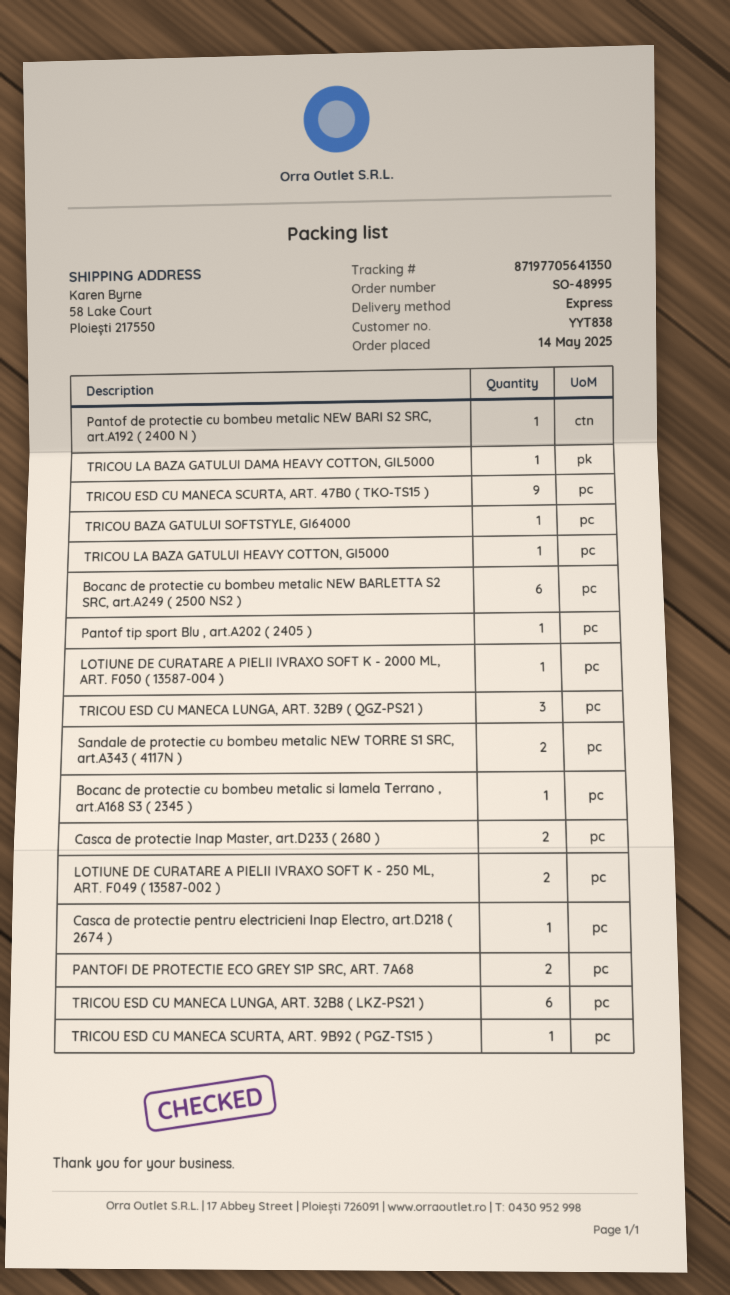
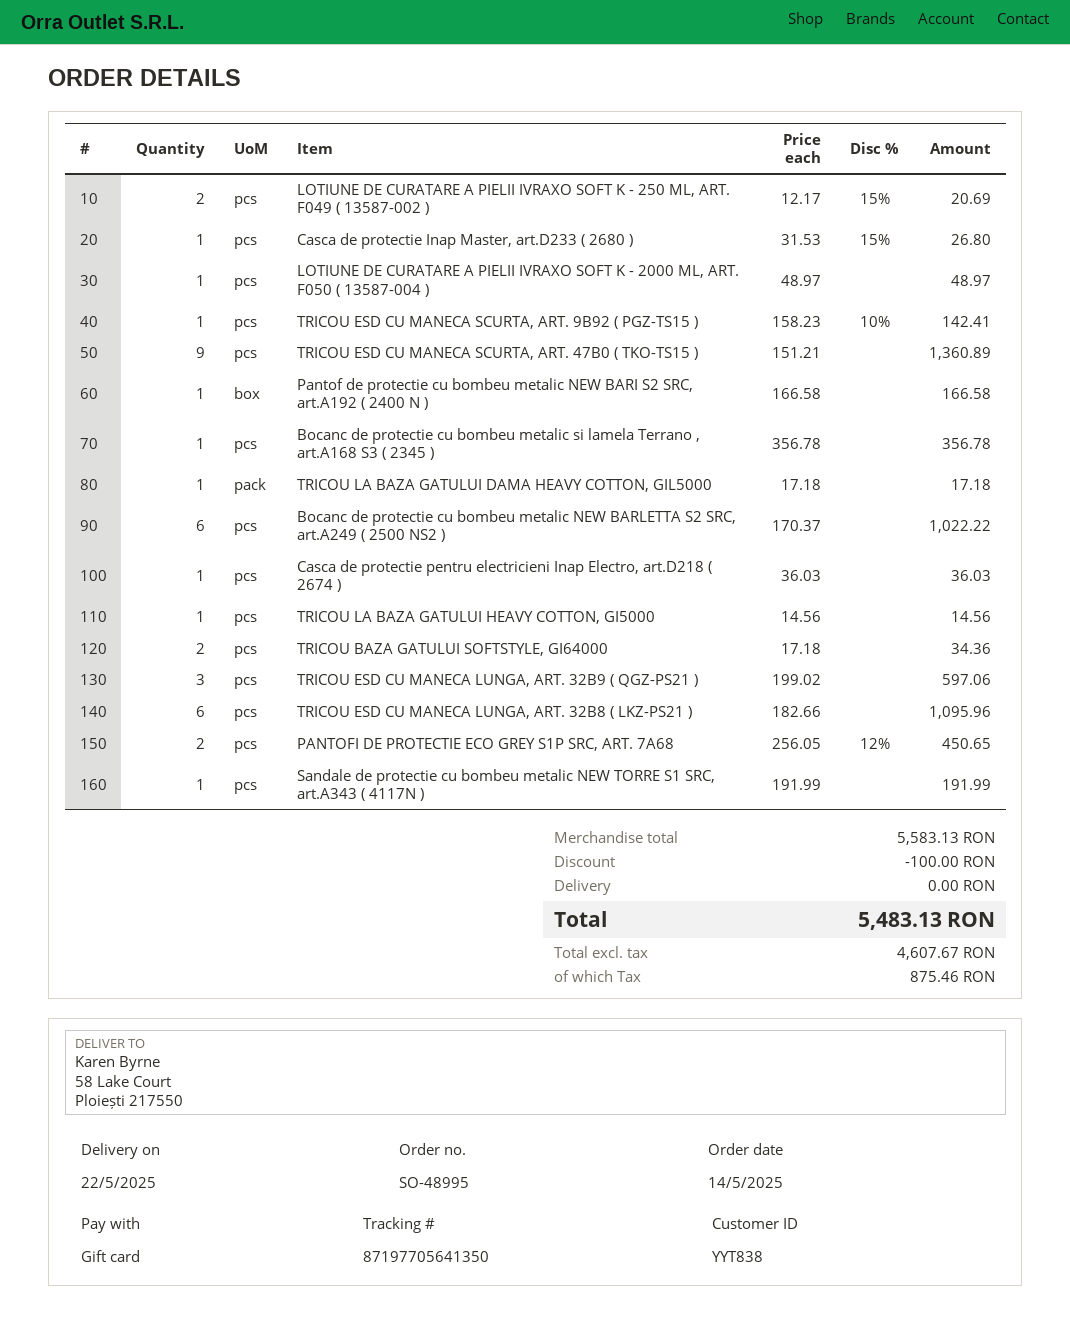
TRICOU BAZA GATULUI SOFTSTYLE, GI64000: 1 -> 2
Pantof tip sport Blu , art.A202 ( 2405 ): 1 -> none
Sandale de protectie cu bombeu metalic NEW TORRE S1 SRC, art.A343 ( 4117N ): 2 -> 1
Casca de protectie Inap Master, art.D233 ( 2680 ): 2 -> 1

